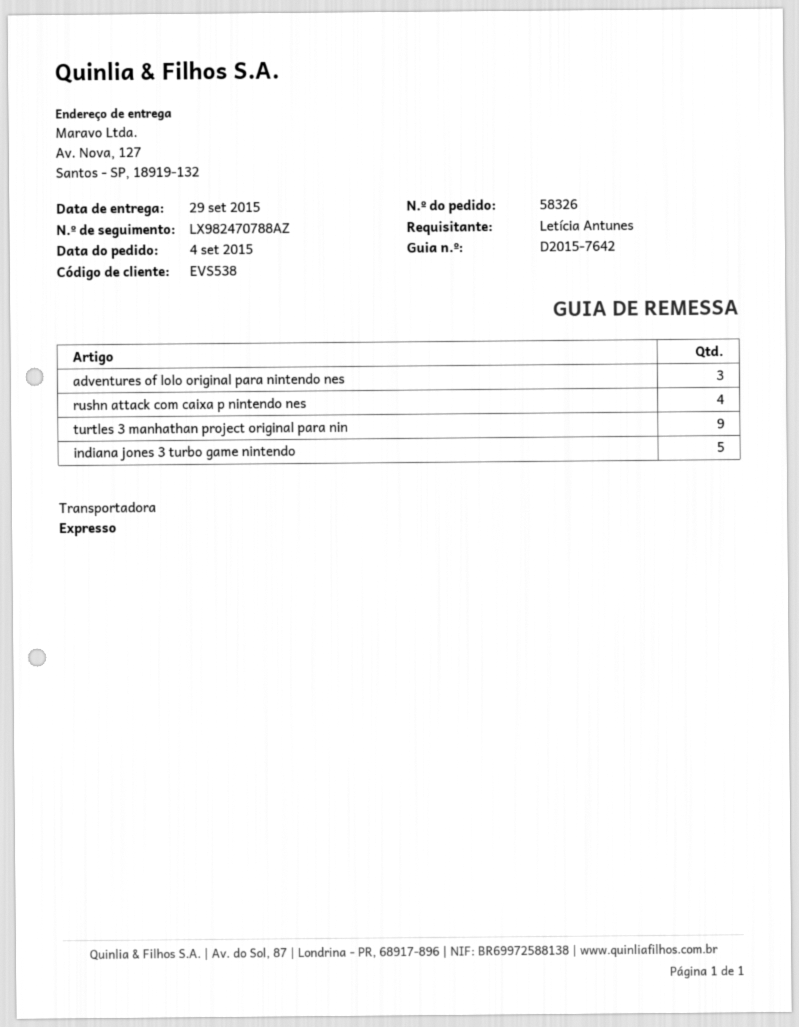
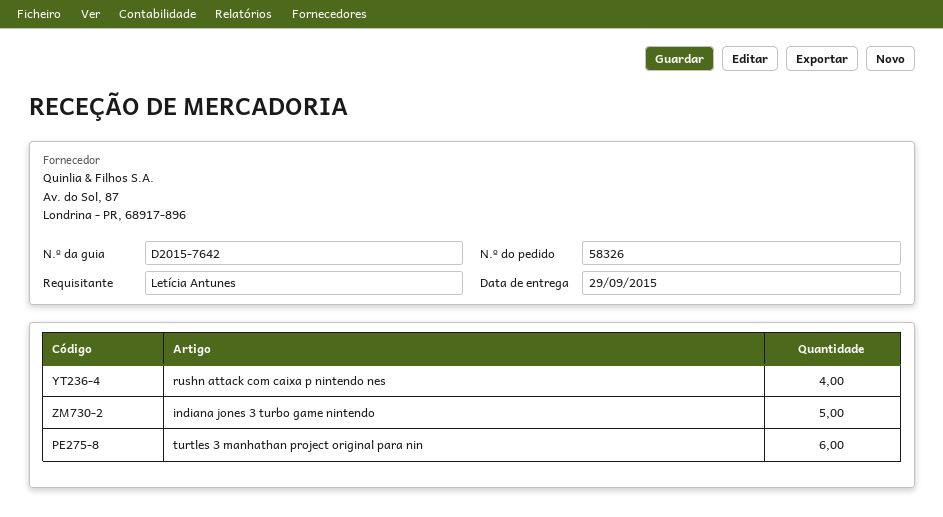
adventures of lolo original para nintendo nes: 3 -> none
turtles 3 manhathan project original para nin: 9 -> 6

